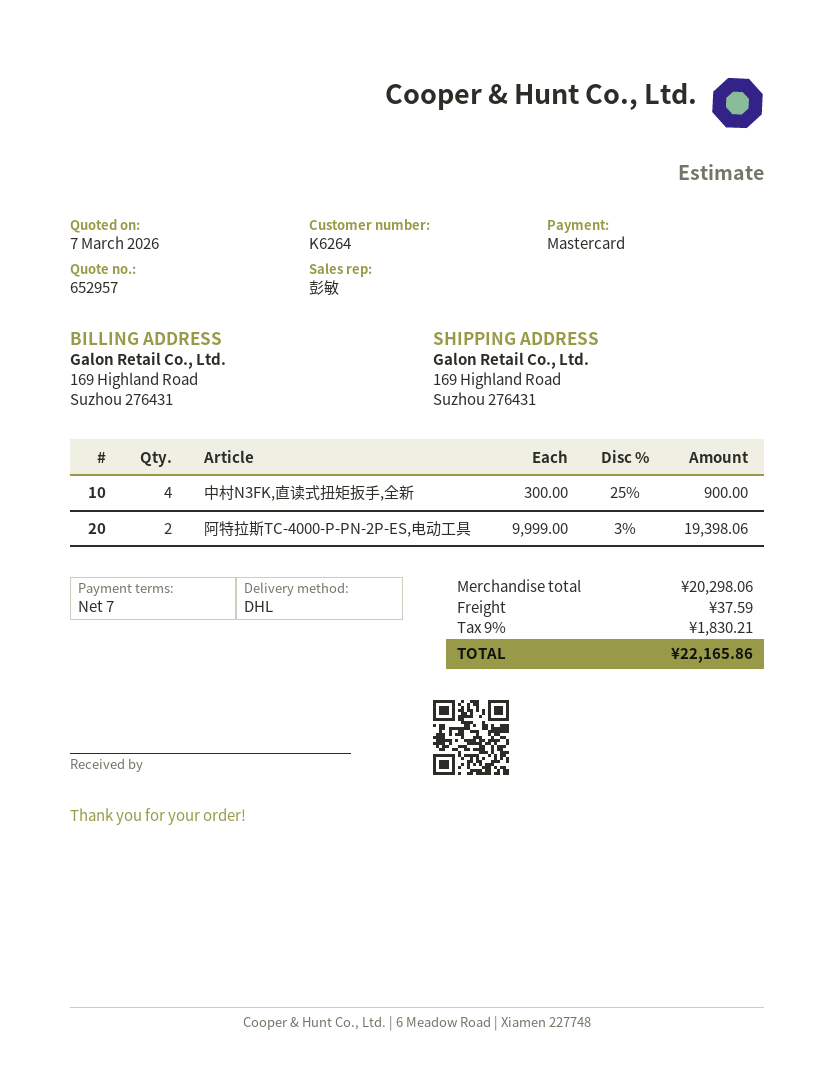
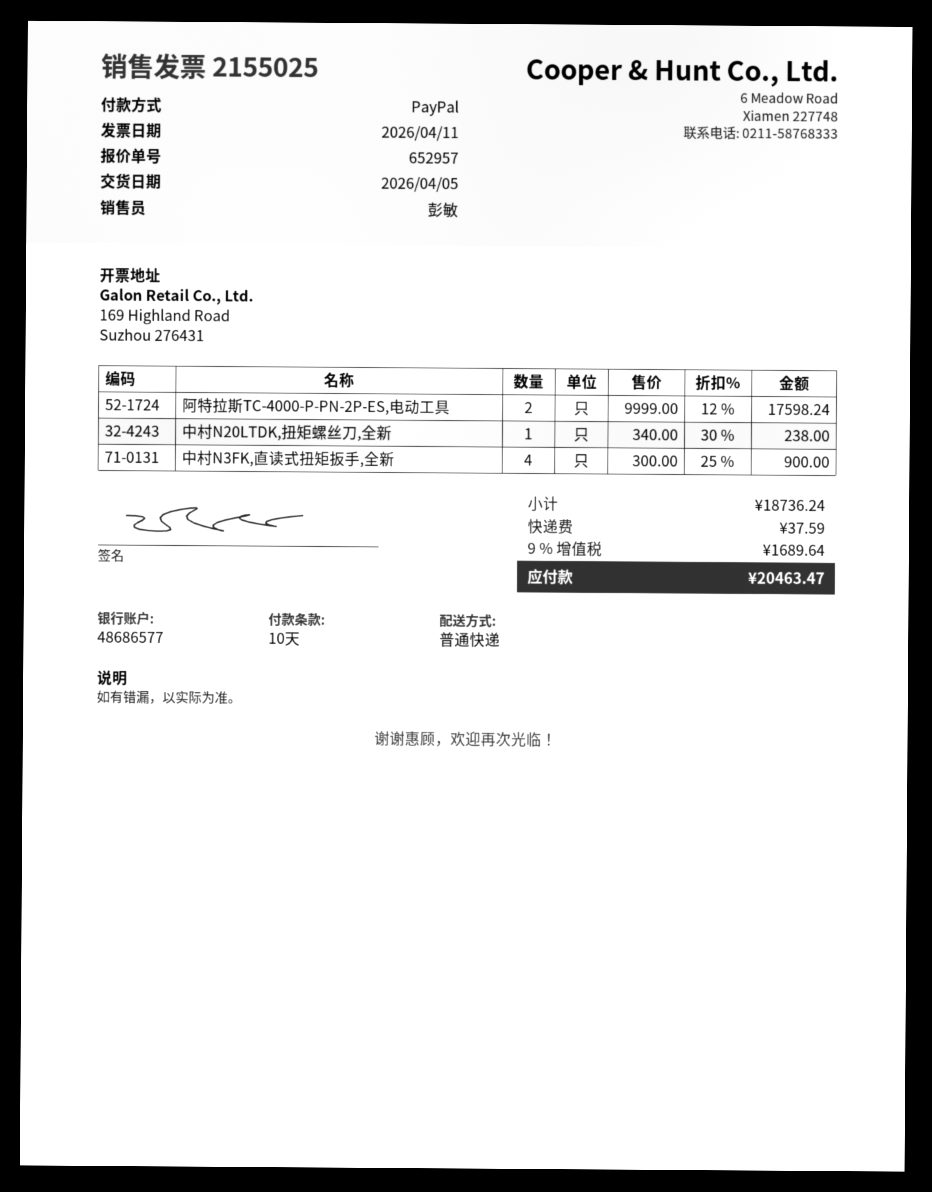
payment terms: 7 days -> 10 days
payment method: Mastercard -> PayPal
shipping method: DHL -> standard
阿特拉斯TC-4000-P-PN-2P-ES,电动工具: 2 x 9999.00 - 3% = 19398.06 -> 2 x 9999.00 - 12% = 17598.24
中村N20LTDK,扭矩螺丝刀,全新: none -> 1 x 340.00 - 30% = 238.00
subtotal: 20298.06 -> 18736.24
tax: 9% = 1830.21 -> 9% = 1689.64
total: 22165.86 -> 20463.47

